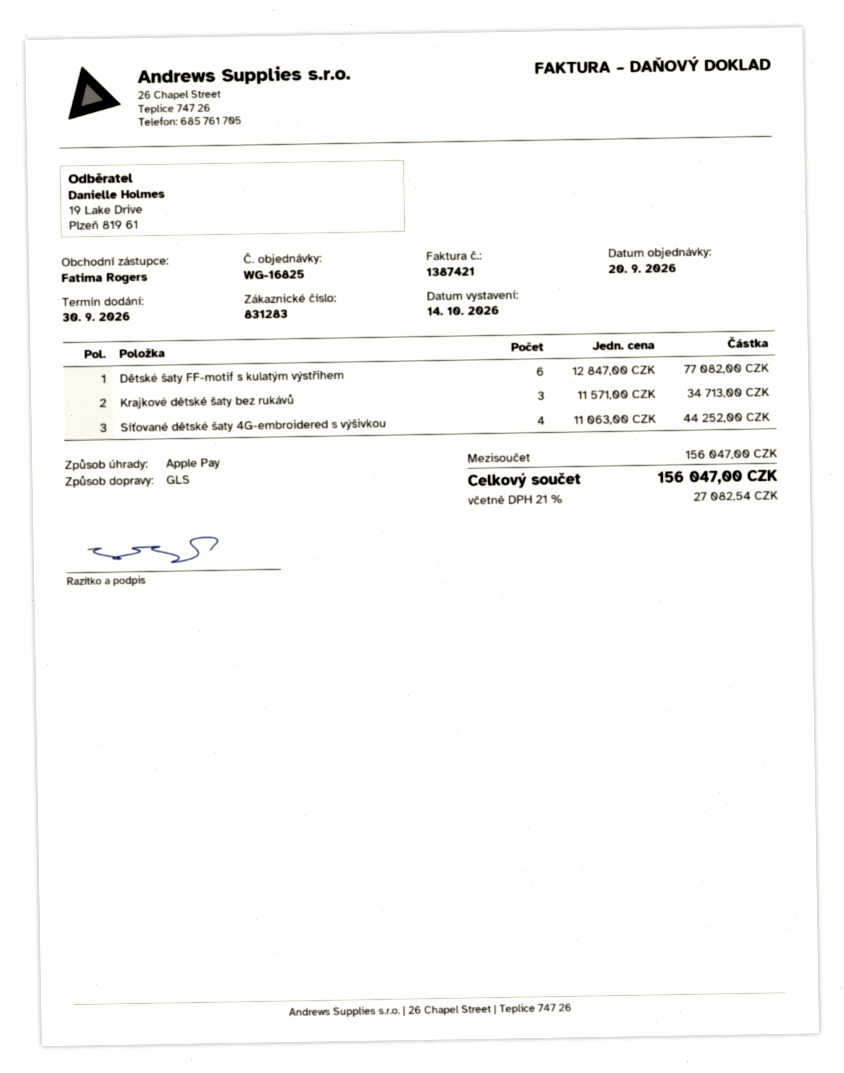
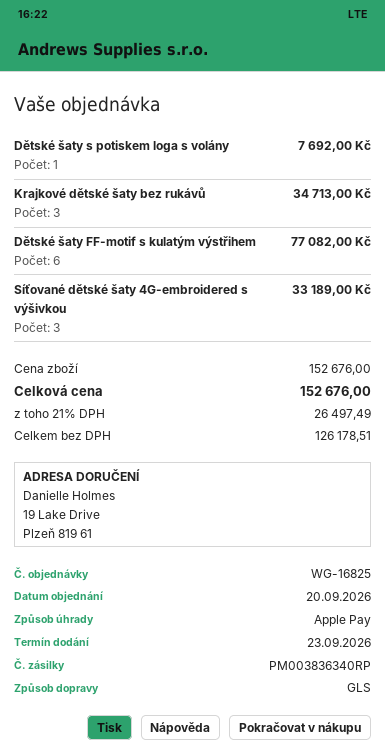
delivery date: 2026-09-30 -> 2026-09-23
Síťované dětské šaty 4G-embroidered s výšivkou: 4 for 44252.00 -> 3 for 33189.00
Dětské šaty s potiskem loga s volány: none -> 1 for 7692.00
subtotal: 156047.00 -> 152676.00
tax: 21% = 27082.54 -> 21% = 26497.49
total: 156047.00 -> 152676.00

